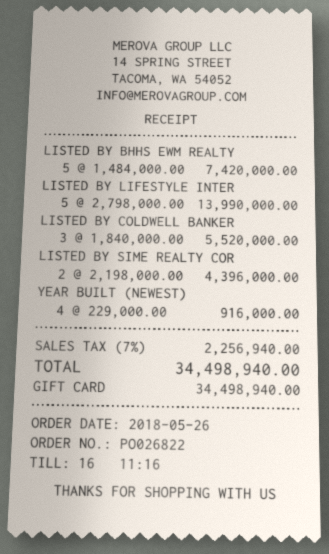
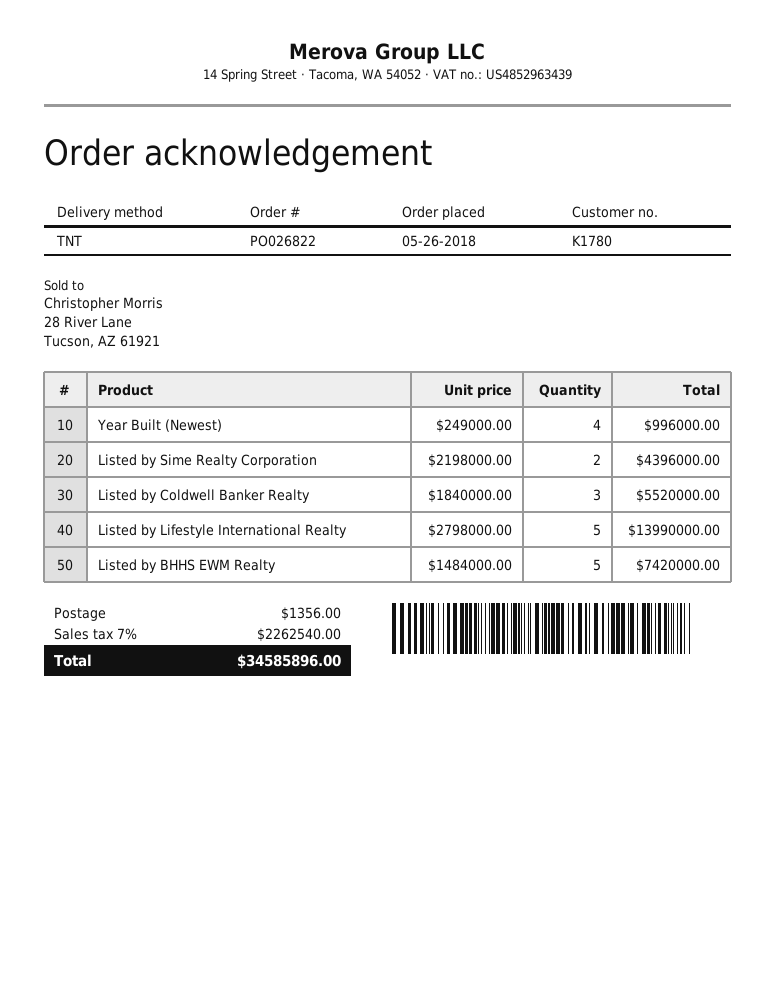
YEAR BUILT (NEWEST): 4 x 229000.00 = 916000.00 -> 4 x 249000.00 = 996000.00
shipping: none -> 1356.00
tax: 7% = 2256940.00 -> 7% = 2262540.00
total: 34498940.00 -> 34585896.00

